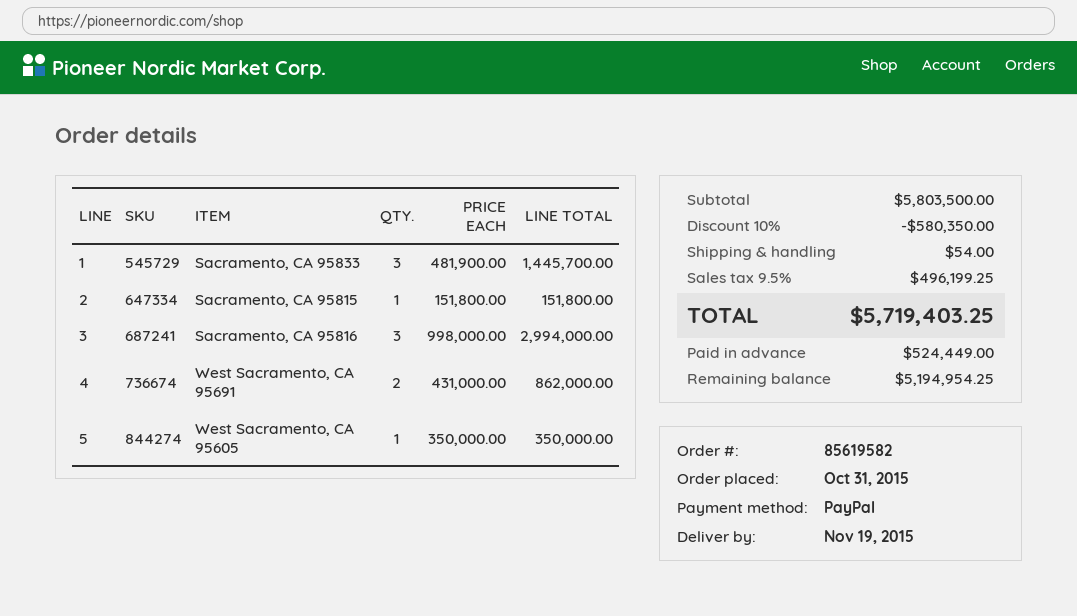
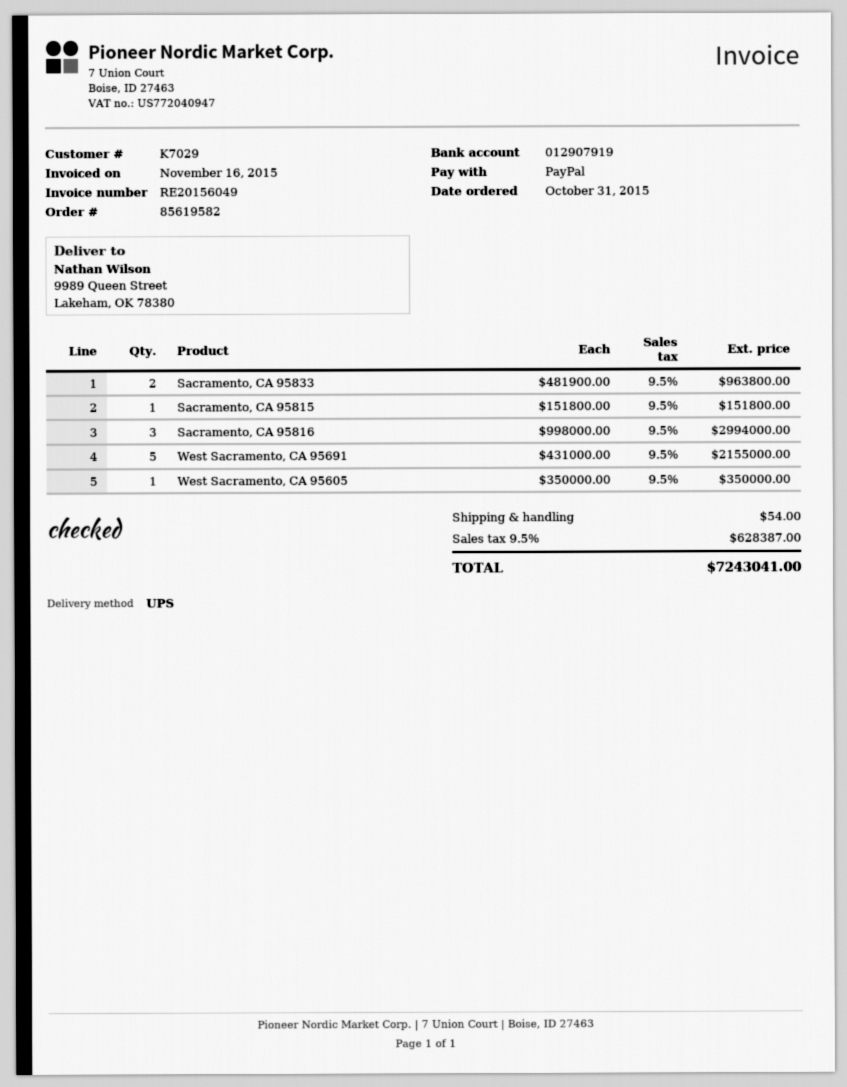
Sacramento, CA 95833: 3 x 481900.00 = 1445700.00 -> 2 x 481900.00 = 963800.00
West Sacramento, CA 95691: 2 x 431000.00 = 862000.00 -> 5 x 431000.00 = 2155000.00
discount: 10% = 580350.00 -> none
tax: 9.5% = 496199.25 -> 9.5% = 628387.00
total: 5719403.25 -> 7243041.00

